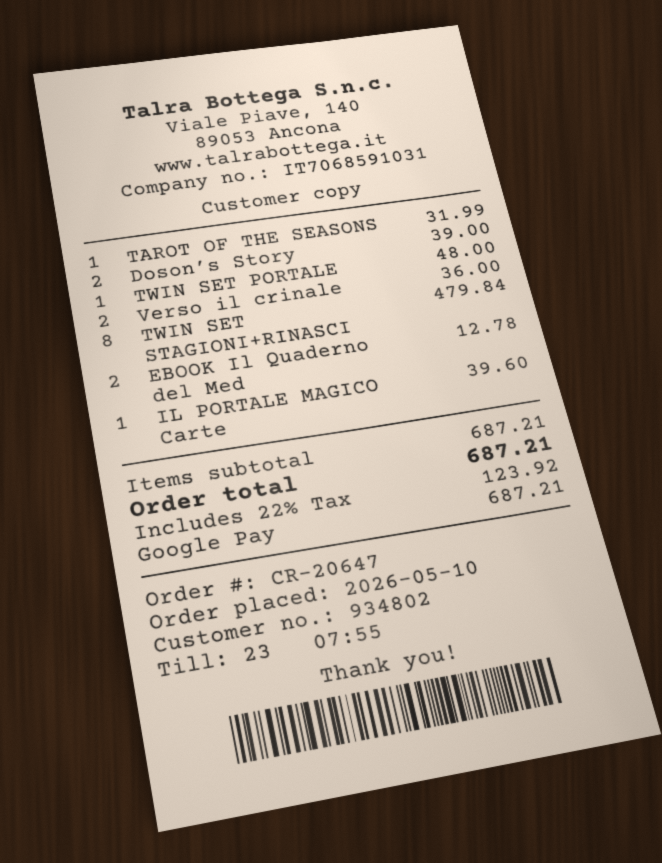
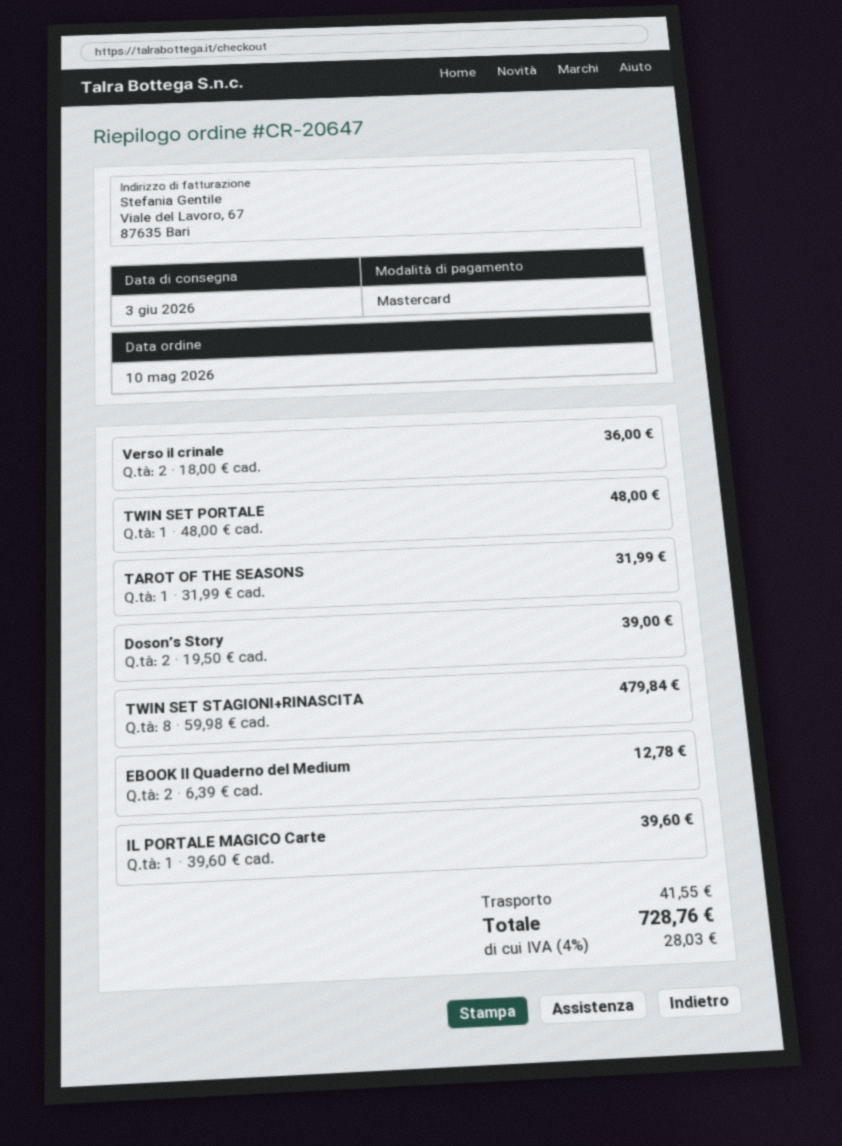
payment method: Google Pay -> Mastercard
shipping: none -> 41.55
tax: 22% = 123.92 -> 4% = 28.03
total: 687.21 -> 728.76

